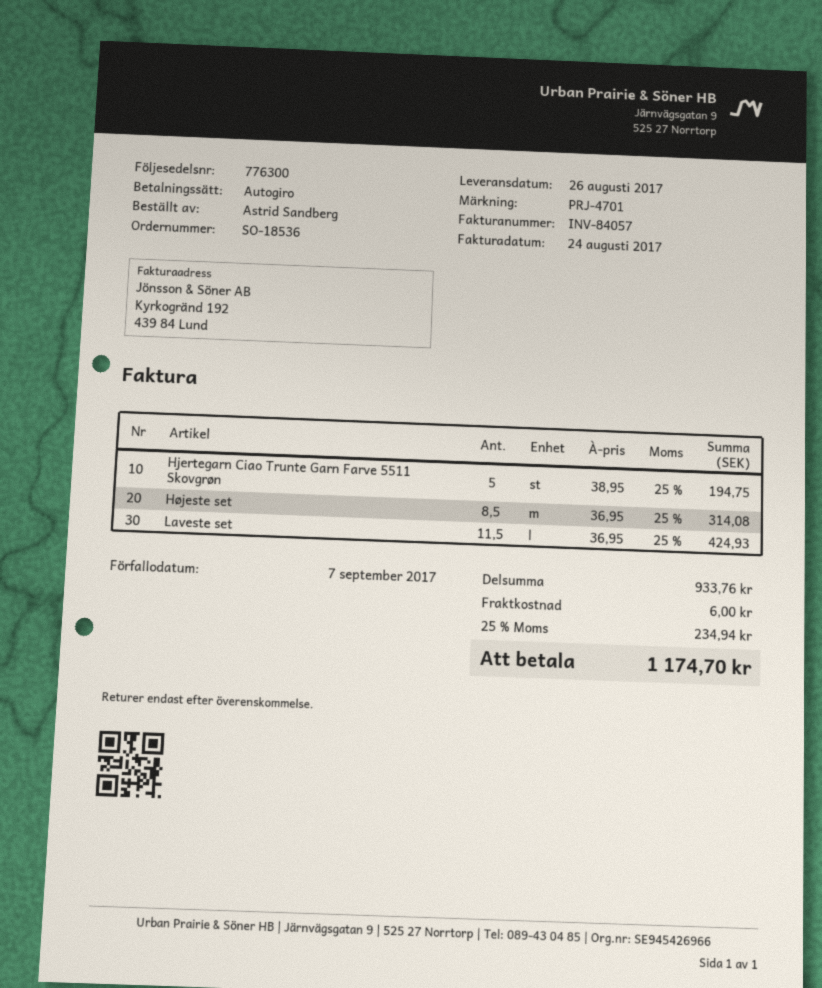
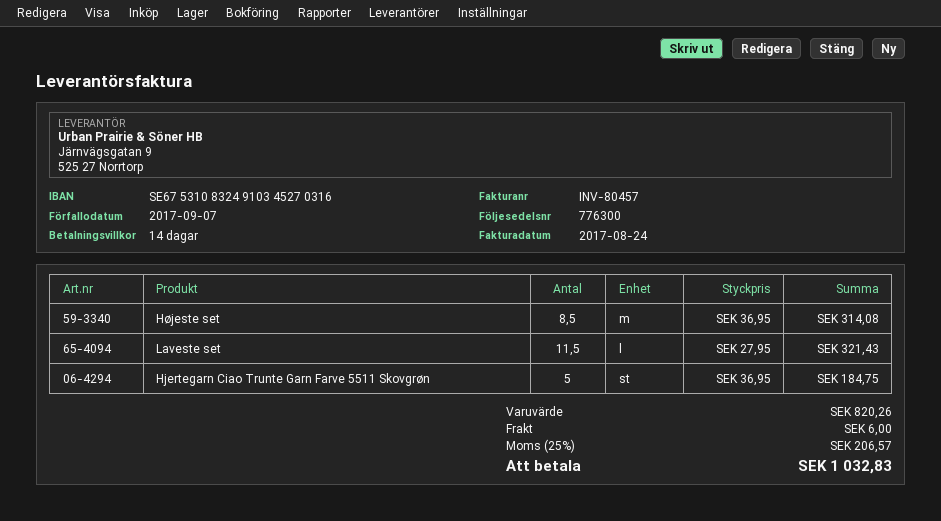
invoice number: INV-84057 -> INV-80457
Hjertegarn Ciao Trunte Garn Farve 5511 Skovgrøn: 5 x 38.95 = 194.75 -> 5 x 36.95 = 184.75
Laveste set: 11.5 x 36.95 = 424.93 -> 11.5 x 27.95 = 321.43
subtotal: 933.76 -> 820.26
tax: 25% = 234.94 -> 25% = 206.57
total: 1174.70 -> 1032.83

